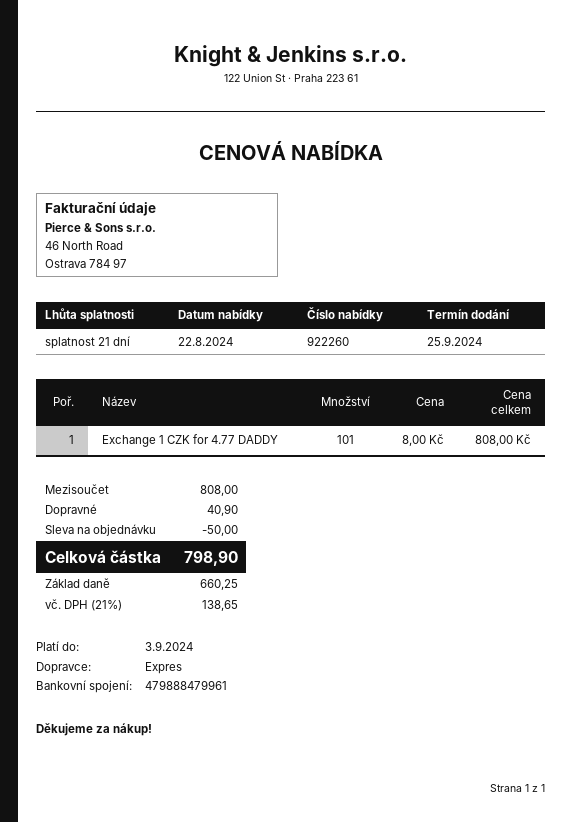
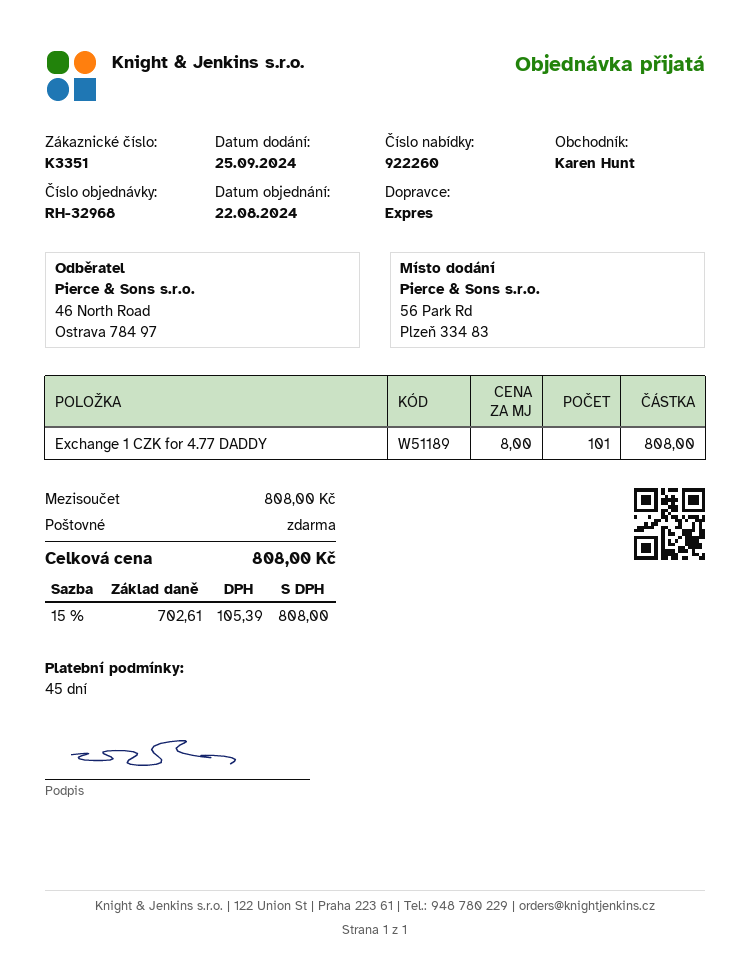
payment terms: 21 days -> 45 days
discount: 50.00 -> none
shipping: 40.90 -> 0.00
net: 660.25 -> 702.61
tax: 21% = 138.65 -> 15% = 105.39
total: 798.90 -> 808.00

